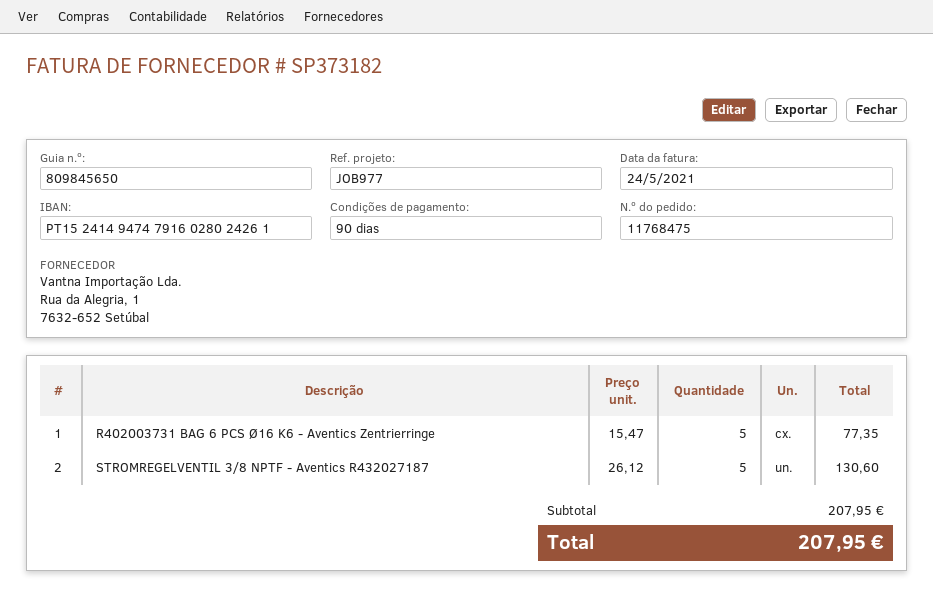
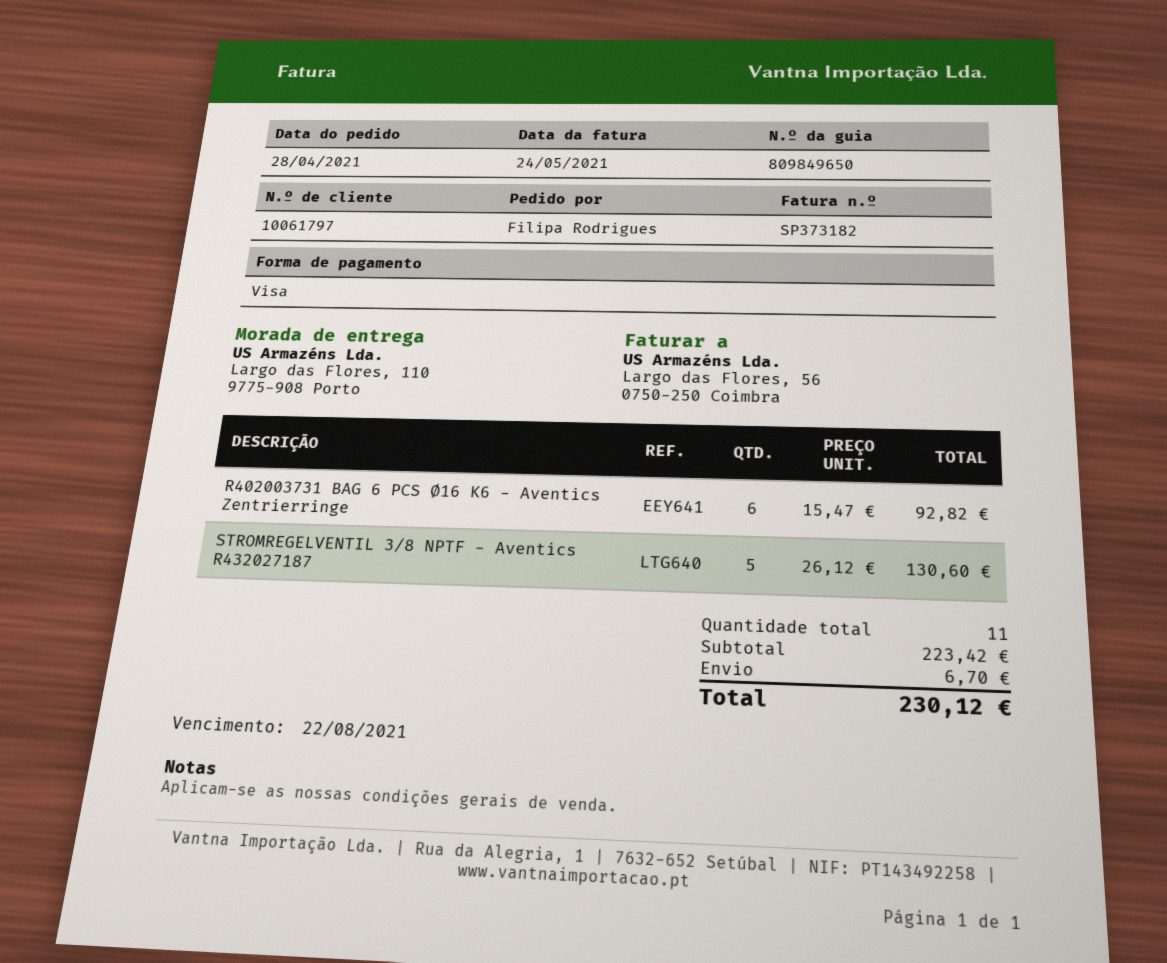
delivery note number: 809845650 -> 809849650
R402003731 BAG 6 PCS Ø16 K6 - Aventics Zentrierringe: 5 x 15.47 = 77.35 -> 6 x 15.47 = 92.82
subtotal: 207.95 -> 223.42
shipping: none -> 6.70
total: 207.95 -> 230.12

